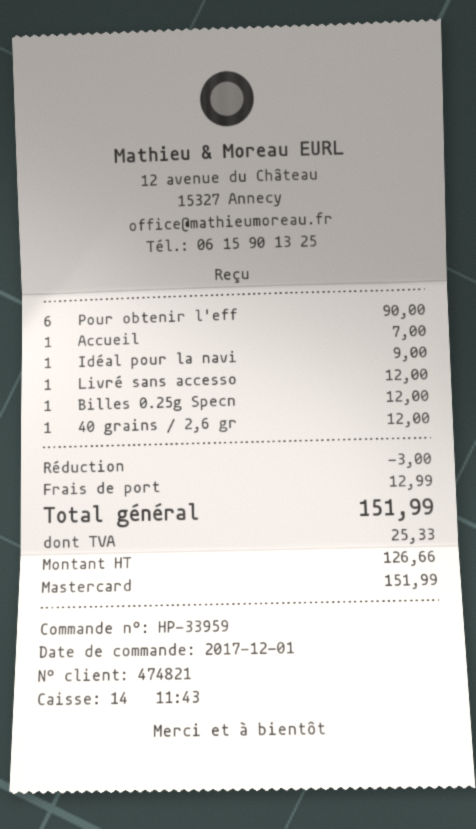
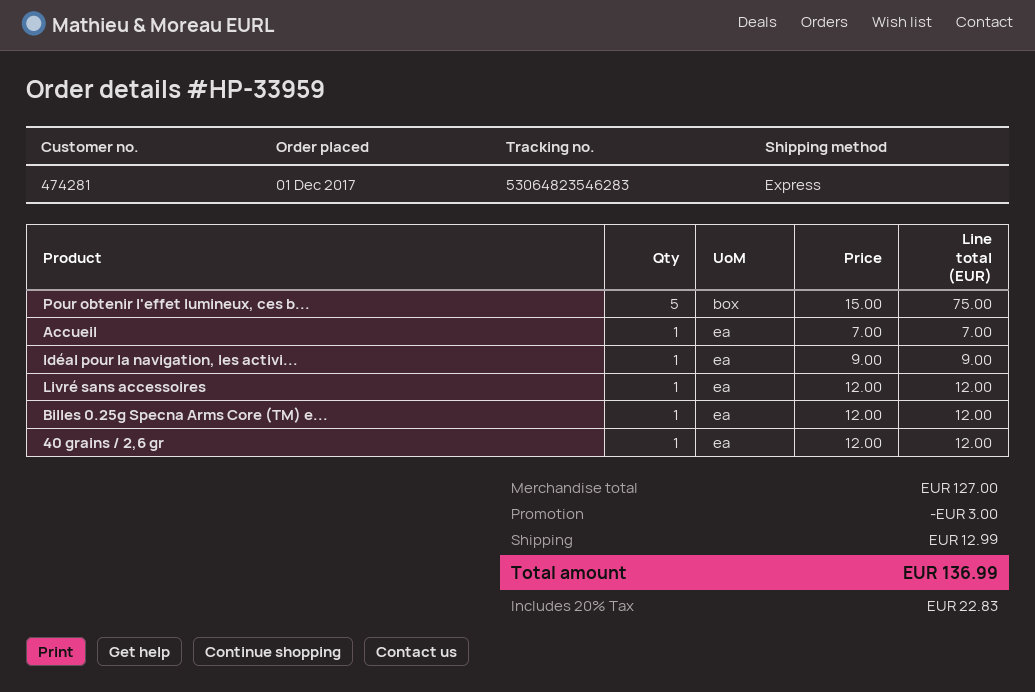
customer number: 474821 -> 474281
Pour obtenir l'eff: 6 for 90.00 -> 5 for 75.00
tax: 25.33 -> 22.83
total: 151.99 -> 136.99

